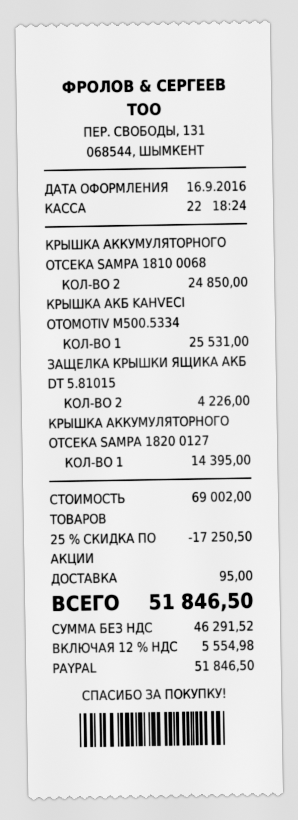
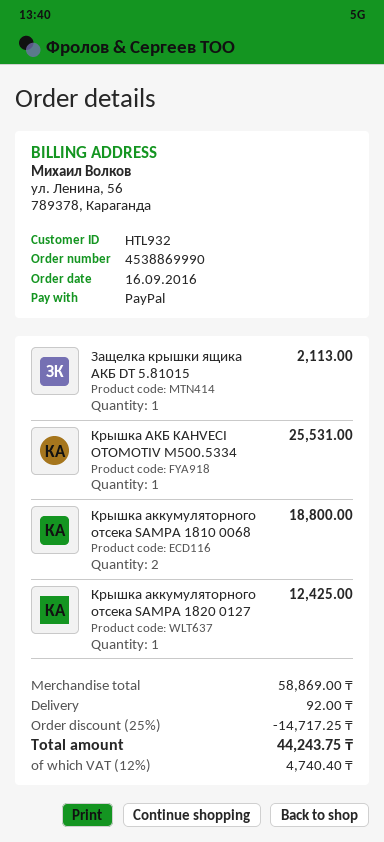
КРЫШКА АККУМУЛЯТОРНОГО ОТСЕКА SAMPA 1810 0068: 2 for 24850.00 -> 2 for 18800.00
ЗАЩЕЛКА КРЫШКИ ЯЩИКА АКБ DT 5.81015: 2 for 4226.00 -> 1 for 2113.00
КРЫШКА АККУМУЛЯТОРНОГО ОТСЕКА SAMPA 1820 0127: 1 for 14395.00 -> 1 for 12425.00
subtotal: 69002.00 -> 58869.00
discount: 25% = 17250.50 -> 25% = 14717.25
shipping: 95.00 -> 92.00
tax: 12% = 5554.98 -> 12% = 4740.40
total: 51846.50 -> 44243.75

